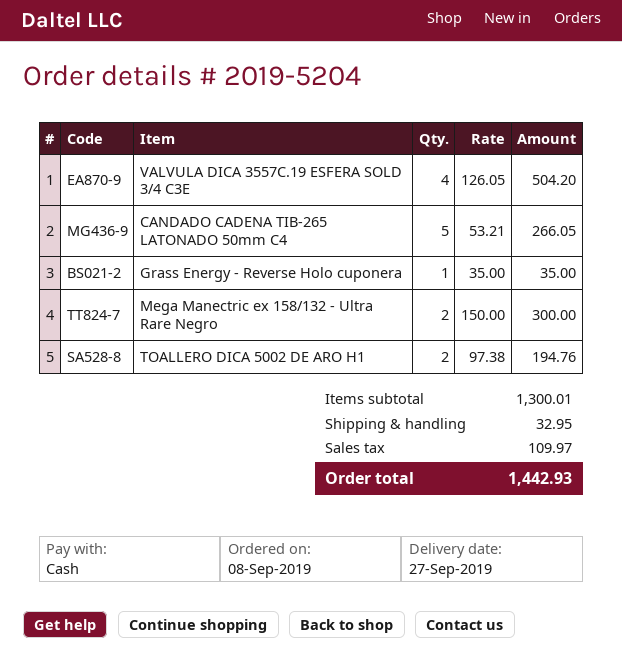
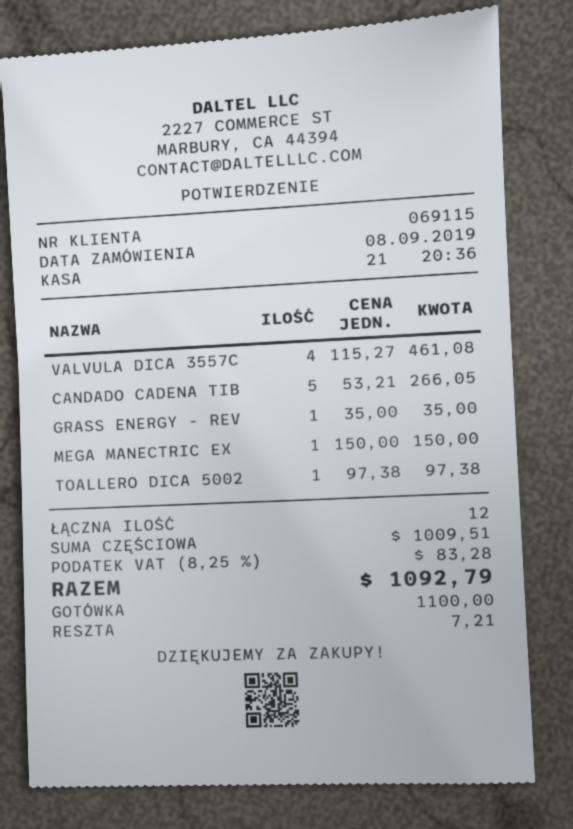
VALVULA DICA 3557C.19 ESFERA SOLD 3/4 C3E: 4 x 126.05 = 504.20 -> 4 x 115.27 = 461.08
Mega Manectric ex 158/132 - Ultra Rare Negro: 2 x 150.00 = 300.00 -> 1 x 150.00 = 150.00
TOALLERO DICA 5002 DE ARO H1: 2 x 97.38 = 194.76 -> 1 x 97.38 = 97.38
subtotal: 1300.01 -> 1009.51
shipping: 32.95 -> none
tax: 109.97 -> 83.28
total: 1442.93 -> 1092.79

